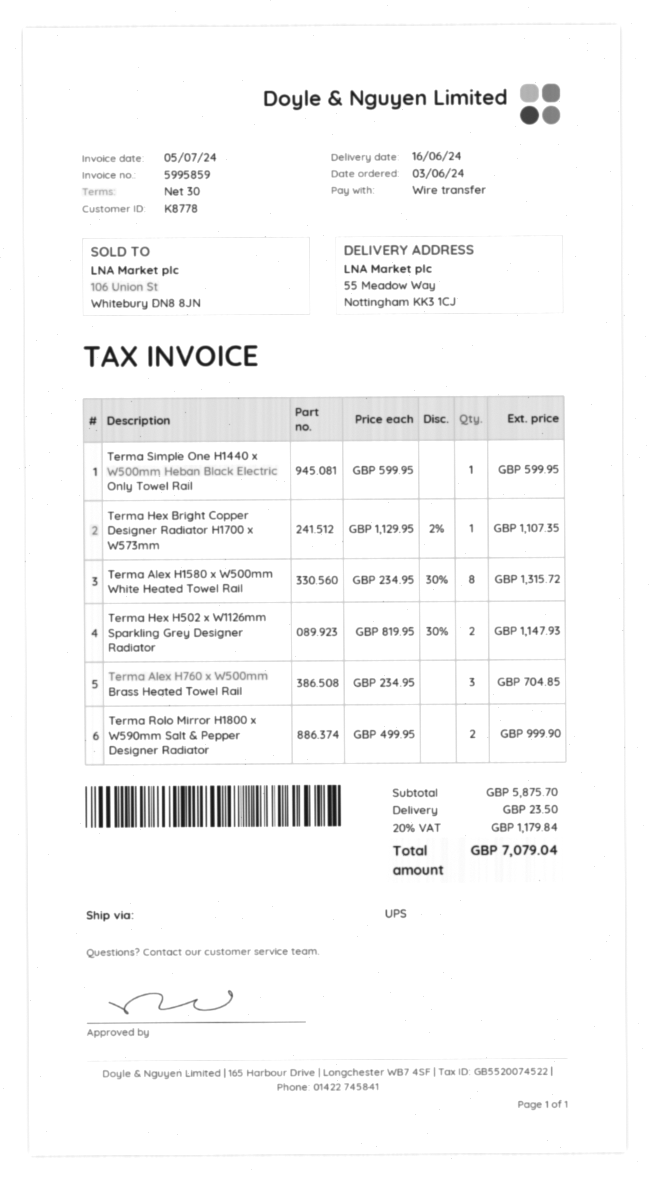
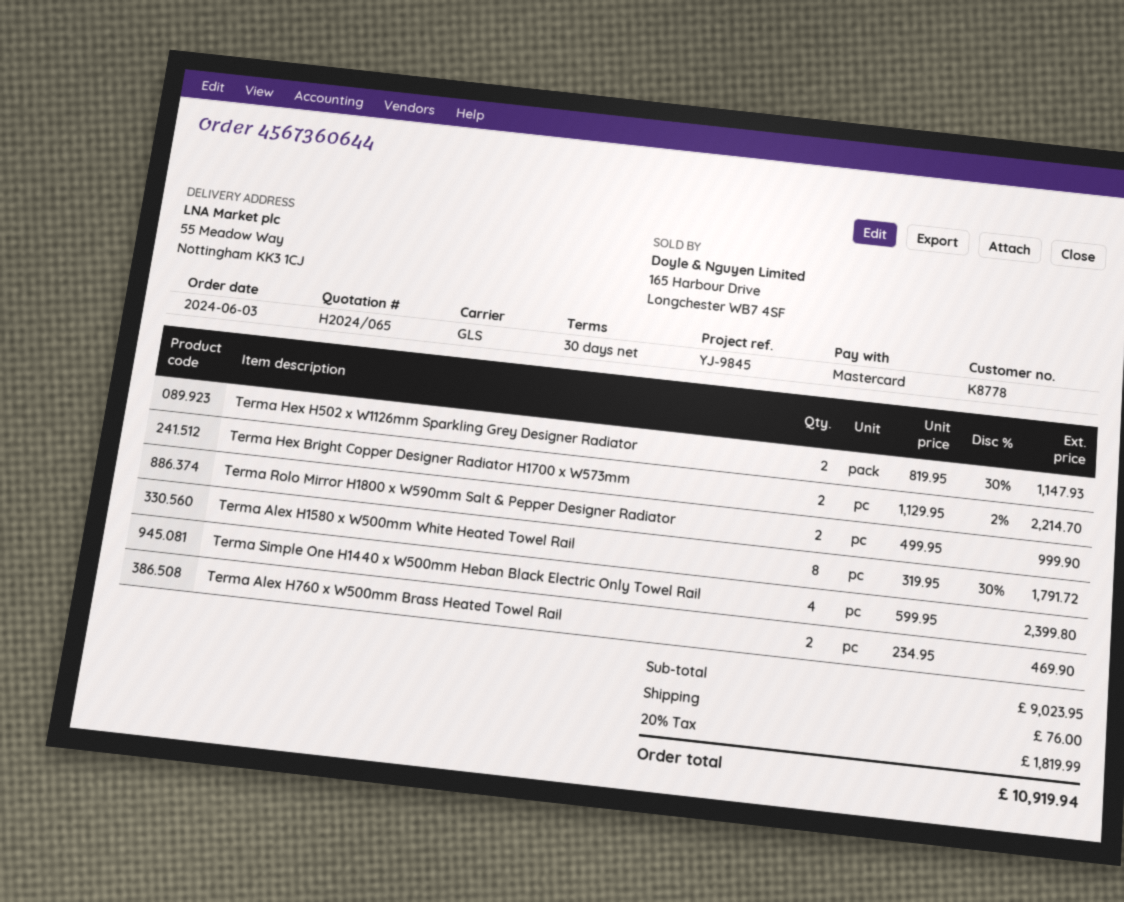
payment method: bank transfer -> Mastercard
shipping method: UPS -> GLS
Terma Simple One H1440 x W500mm Heban Black Electric Only Towel Rail: 1 x 599.95 = 599.95 -> 4 x 599.95 = 2399.80
Terma Hex Bright Copper Designer Radiator H1700 x W573mm: 1 x 1129.95 - 2% = 1107.35 -> 2 x 1129.95 - 2% = 2214.70
Terma Alex H1580 x W500mm White Heated Towel Rail: 8 x 234.95 - 30% = 1315.72 -> 8 x 319.95 - 30% = 1791.72
Terma Alex H760 x W500mm Brass Heated Towel Rail: 3 x 234.95 = 704.85 -> 2 x 234.95 = 469.90
subtotal: 5875.70 -> 9023.95
shipping: 23.50 -> 76.00
tax: 20% = 1179.84 -> 20% = 1819.99
total: 7079.04 -> 10919.94

